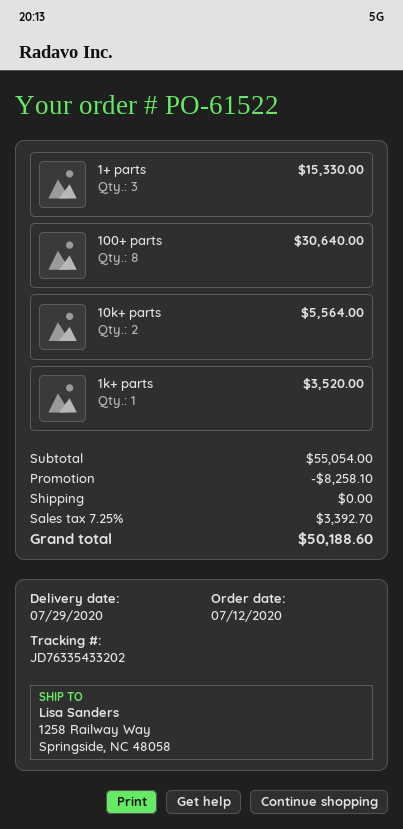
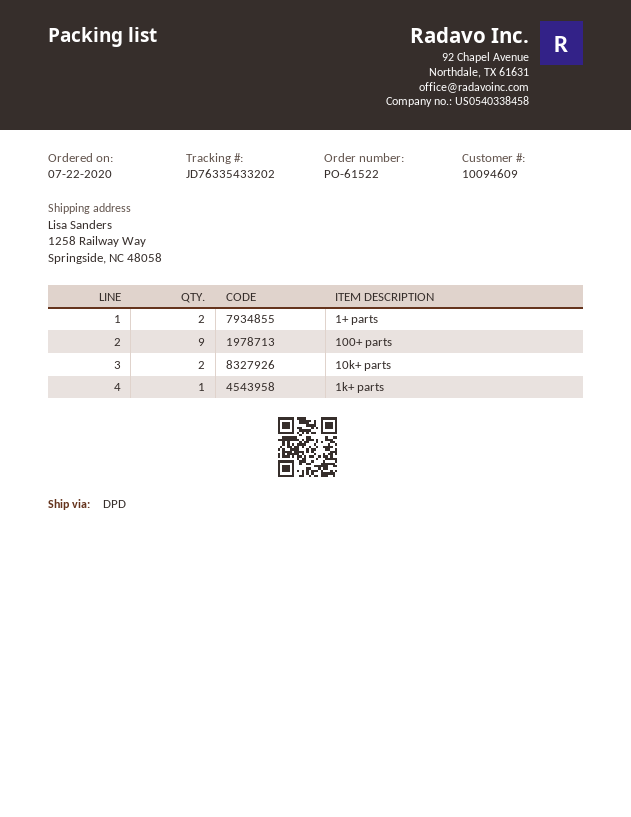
order date: 2020-07-12 -> 2020-07-22
1+ parts: 3 -> 2
100+ parts: 8 -> 9

